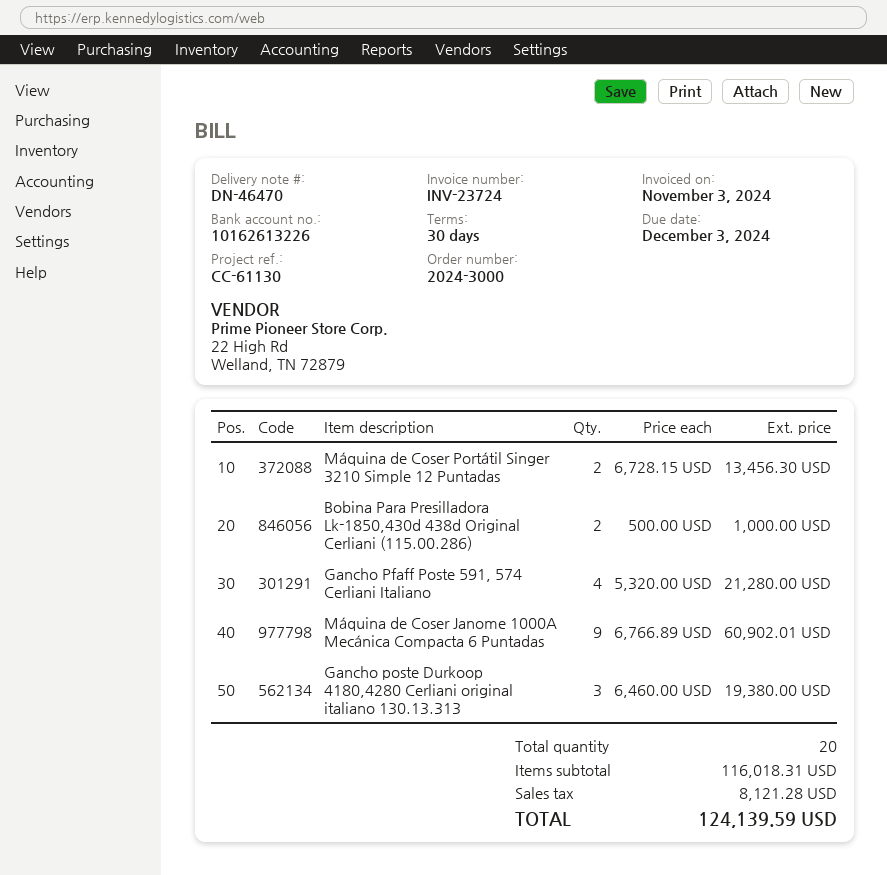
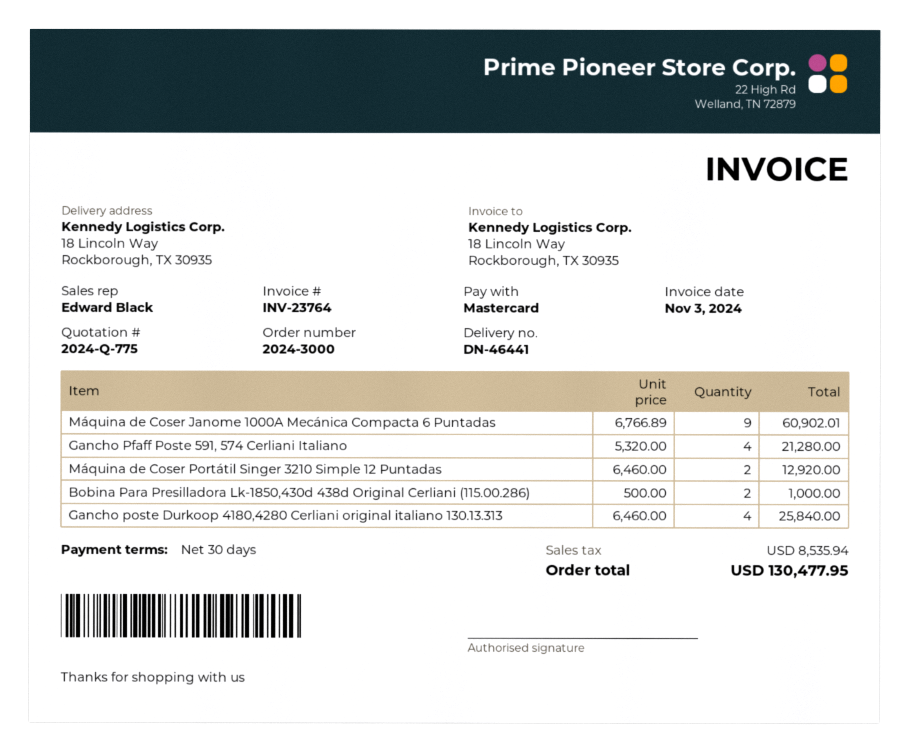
delivery note number: DN-46470 -> DN-46441
invoice number: INV-23724 -> INV-23764
Máquina de Coser Portátil Singer 3210 Simple 12 Puntadas: 2 x 6728.15 = 13456.30 -> 2 x 6460.00 = 12920.00
Gancho poste Durkoop 4180,4280 Cerliani original italiano 130.13.313: 3 x 6460.00 = 19380.00 -> 4 x 6460.00 = 25840.00
tax: 8121.28 -> 8535.94
total: 124139.59 -> 130477.95

